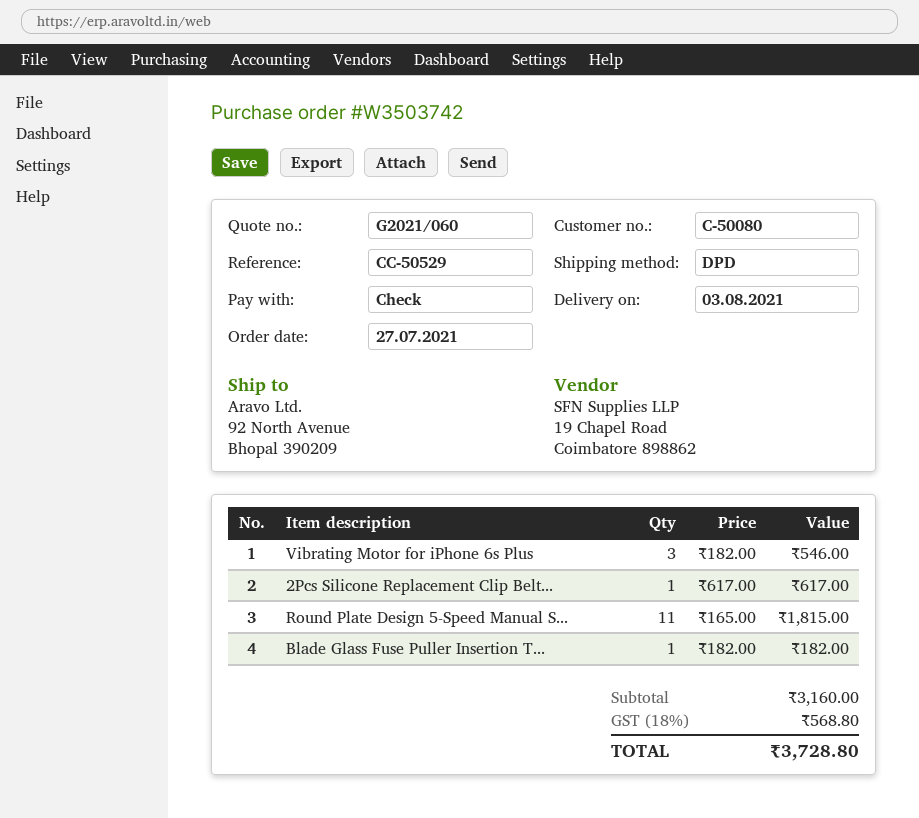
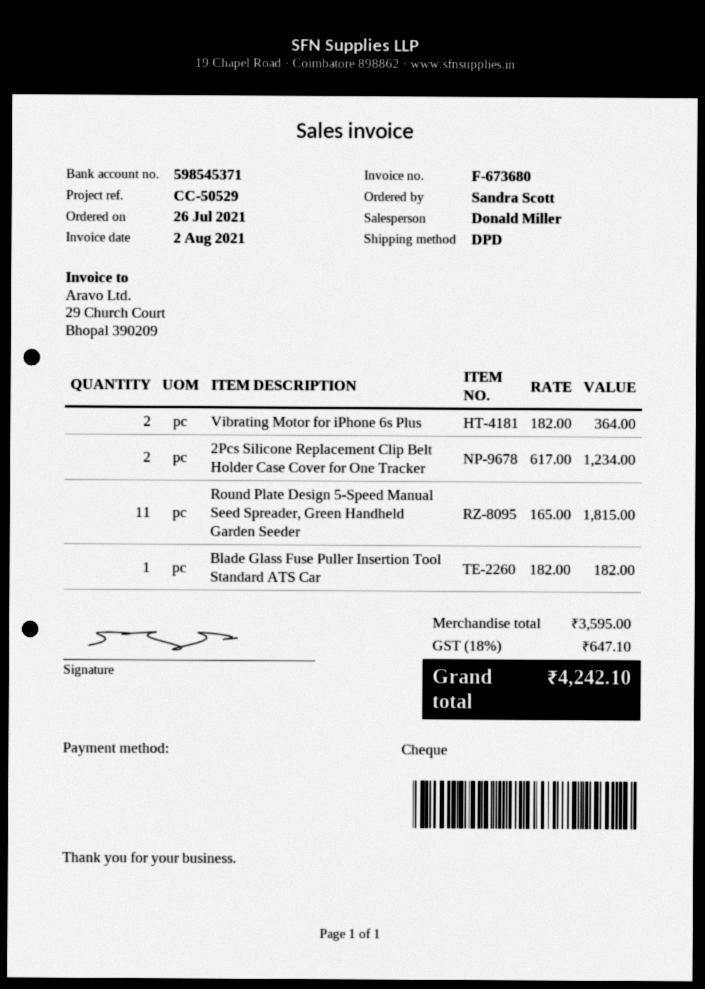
order date: 2021-07-27 -> 2021-07-26
Vibrating Motor for iPhone 6s Plus: 3 x 182.00 = 546.00 -> 2 x 182.00 = 364.00
2Pcs Silicone Replacement Clip Belt...: 1 x 617.00 = 617.00 -> 2 x 617.00 = 1234.00
subtotal: 3160.00 -> 3595.00
tax: 18% = 568.80 -> 18% = 647.10
total: 3728.80 -> 4242.10

